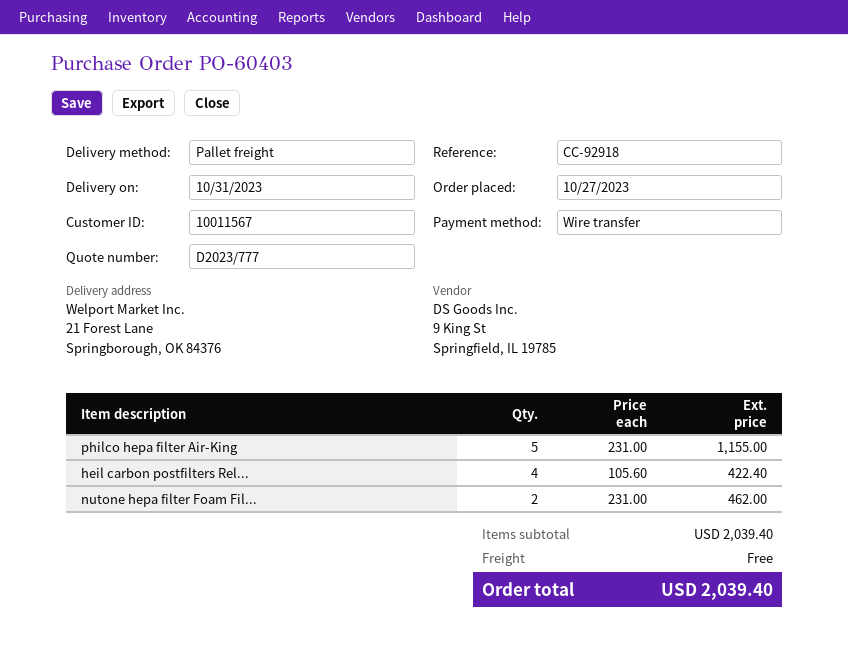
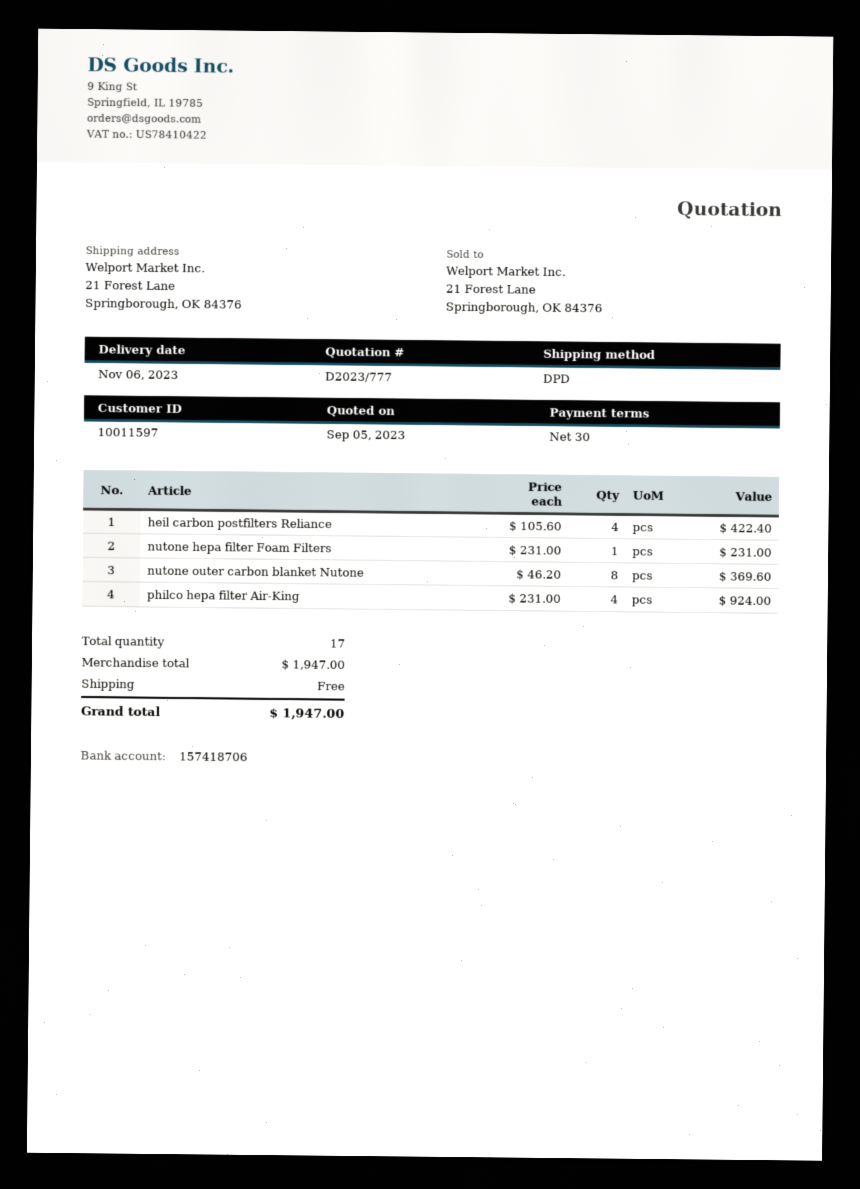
delivery date: 2023-10-31 -> 2023-11-06
customer number: 10011567 -> 10011597
shipping method: pallet freight -> DPD
philco hepa filter Air-King: 5 x 231.00 = 1155.00 -> 4 x 231.00 = 924.00
nutone hepa filter Foam Fil...: 2 x 231.00 = 462.00 -> 1 x 231.00 = 231.00
nutone outer carbon blanket Nutone: none -> 8 x 46.20 = 369.60
subtotal: 2039.40 -> 1947.00
total: 2039.40 -> 1947.00

